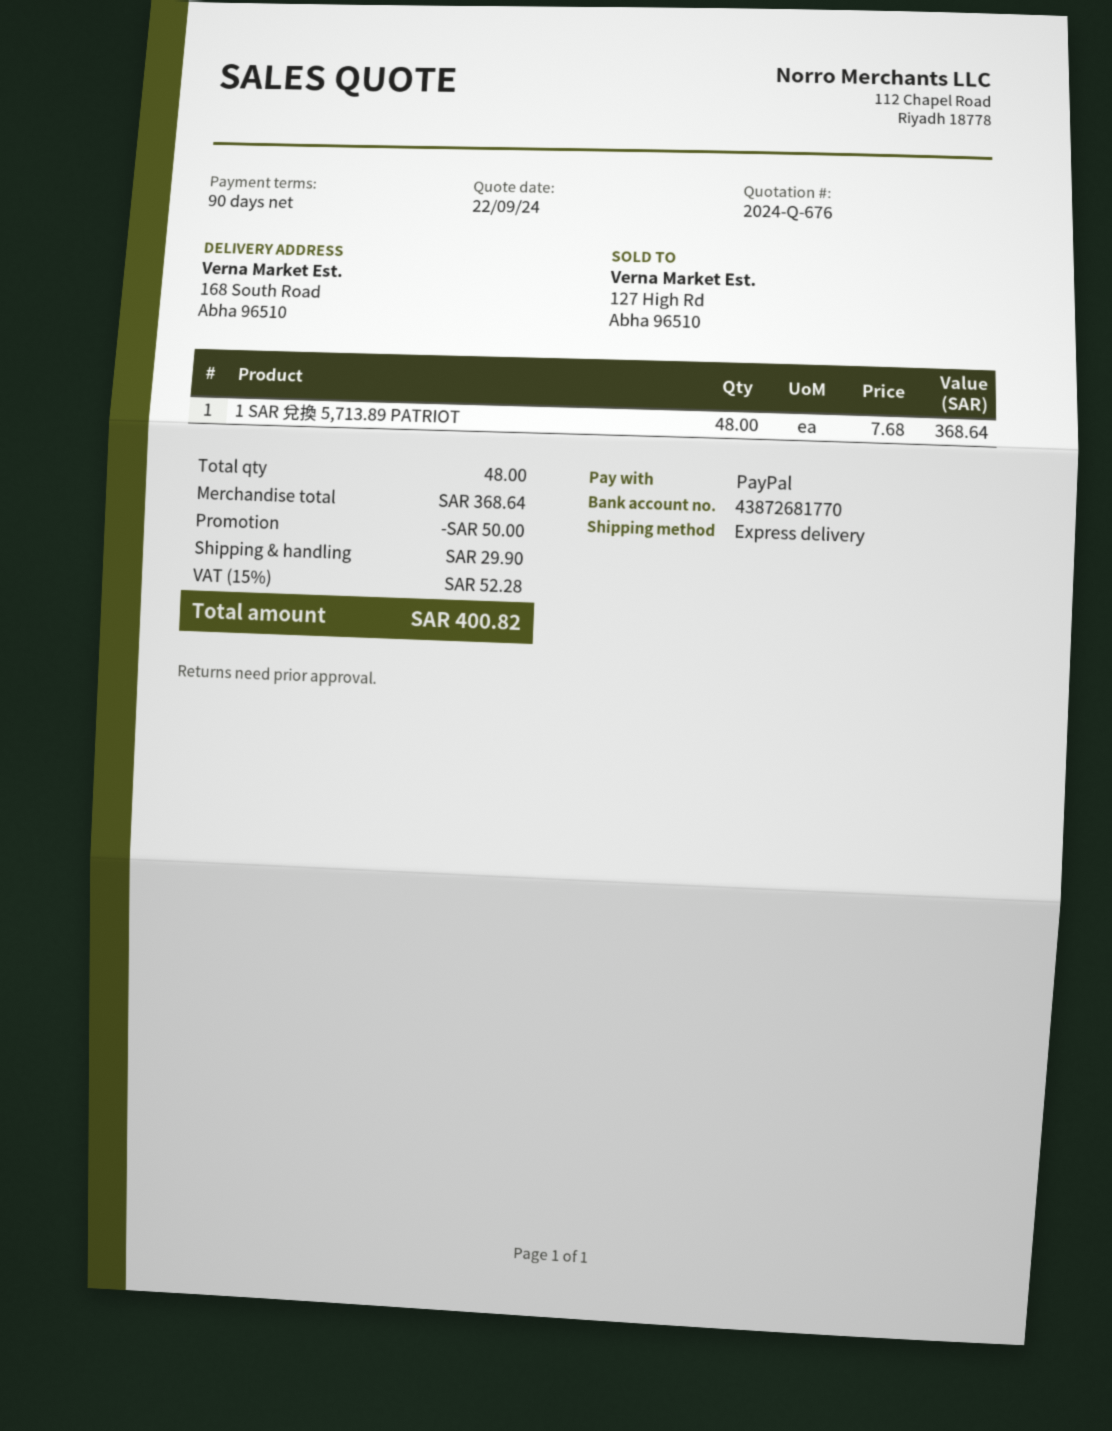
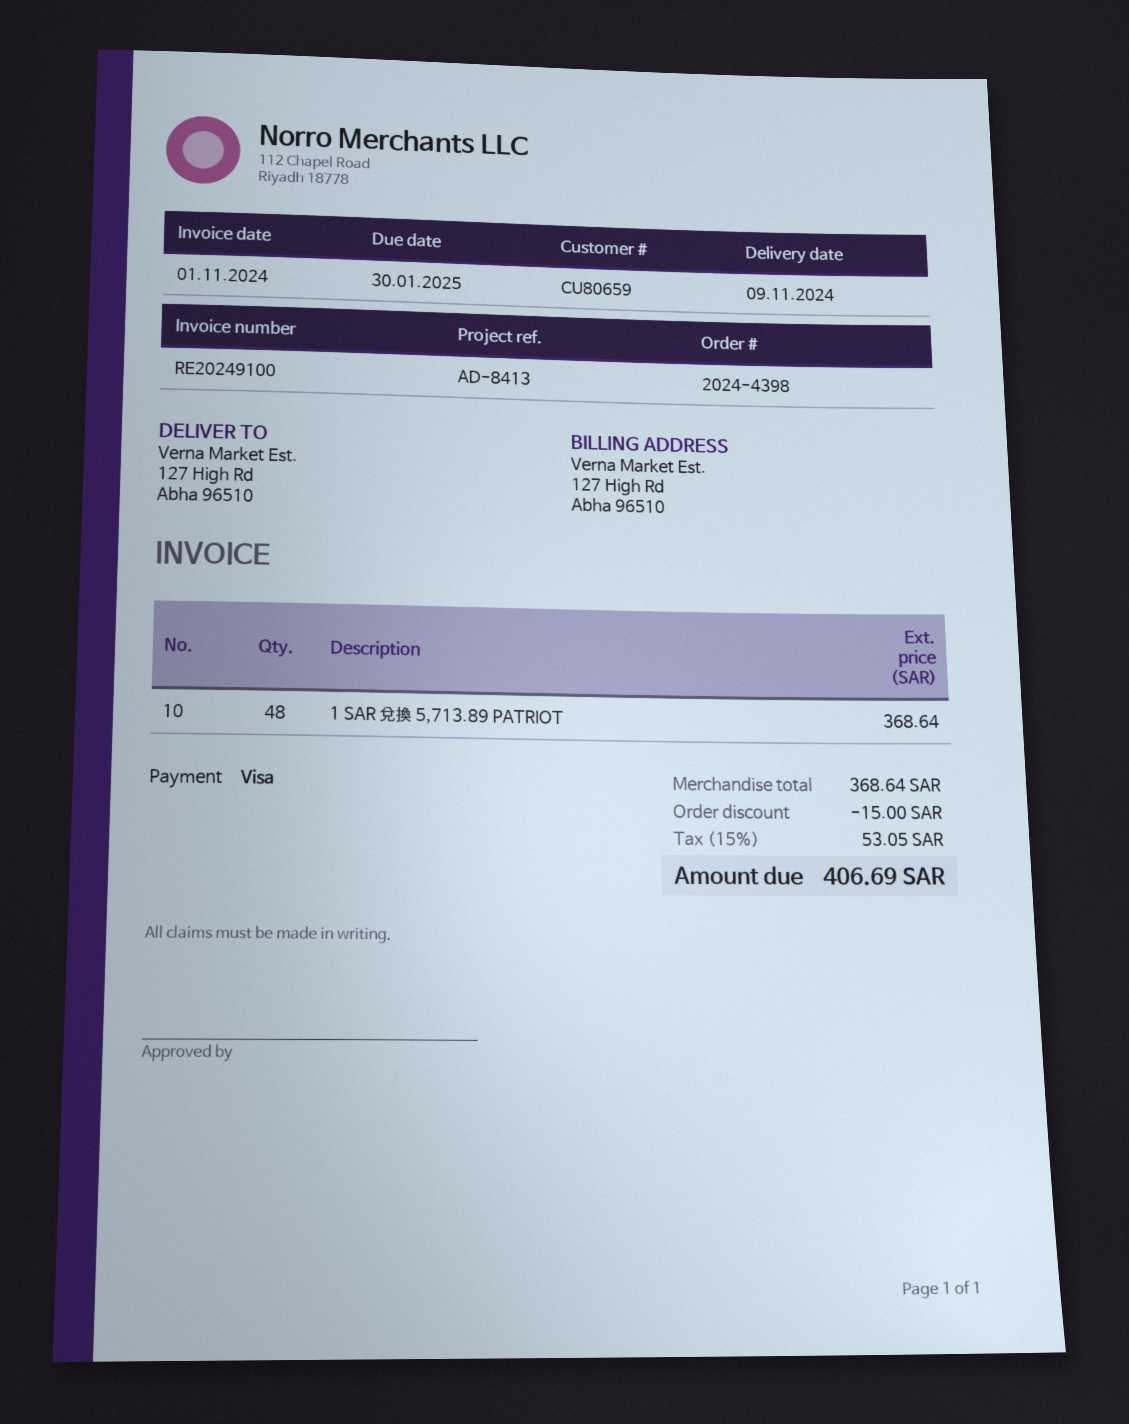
payment method: PayPal -> Visa
ship to: 168 South Road, Abha 96510 -> 127 High Rd, Abha 96510
discount: 50.00 -> 15.00
shipping: 29.90 -> none
tax: 15% = 52.28 -> 15% = 53.05
total: 400.82 -> 406.69

